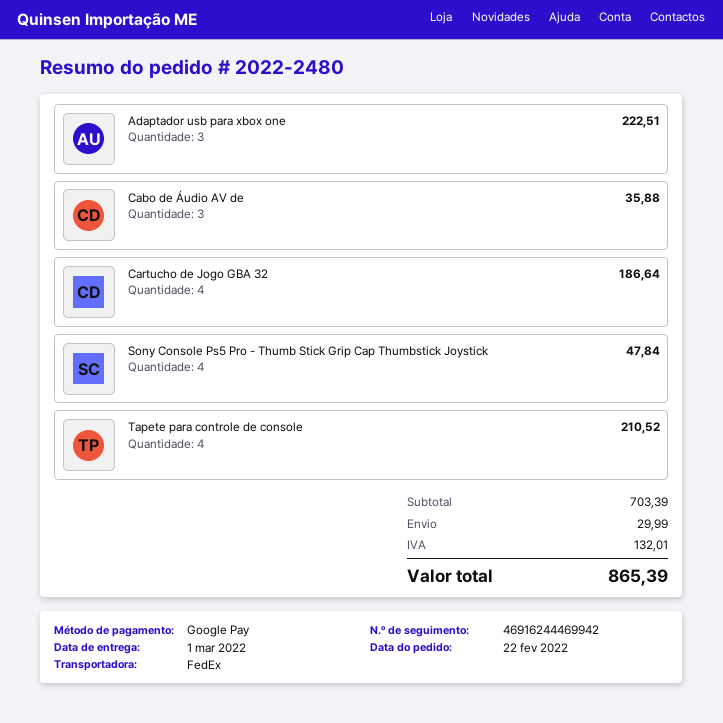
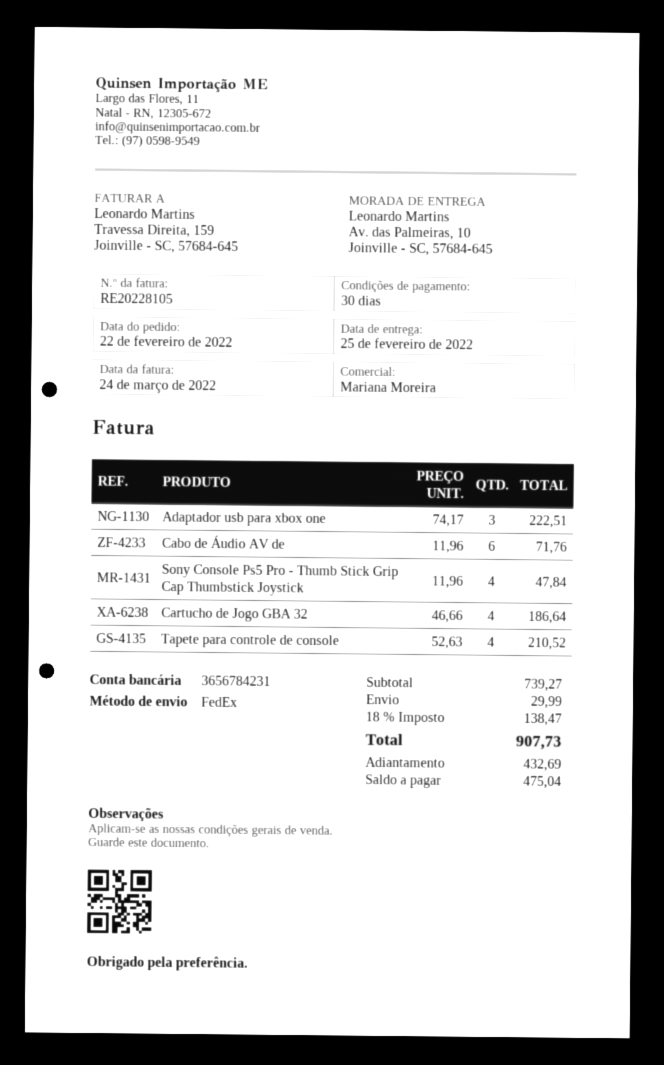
delivery date: 2022-03-01 -> 2022-02-25
Cabo de Áudio AV de: 3 for 35.88 -> 6 for 71.76
subtotal: 703.39 -> 739.27
tax: 132.01 -> 138.47
total: 865.39 -> 907.73

